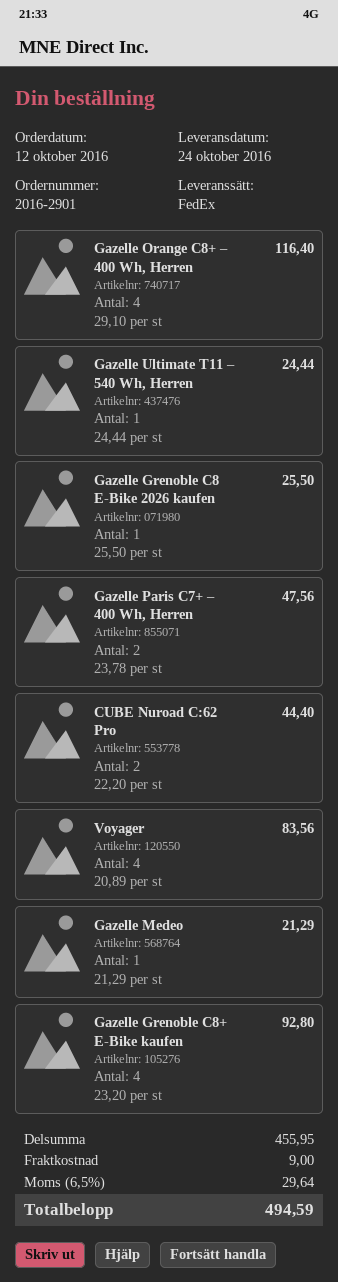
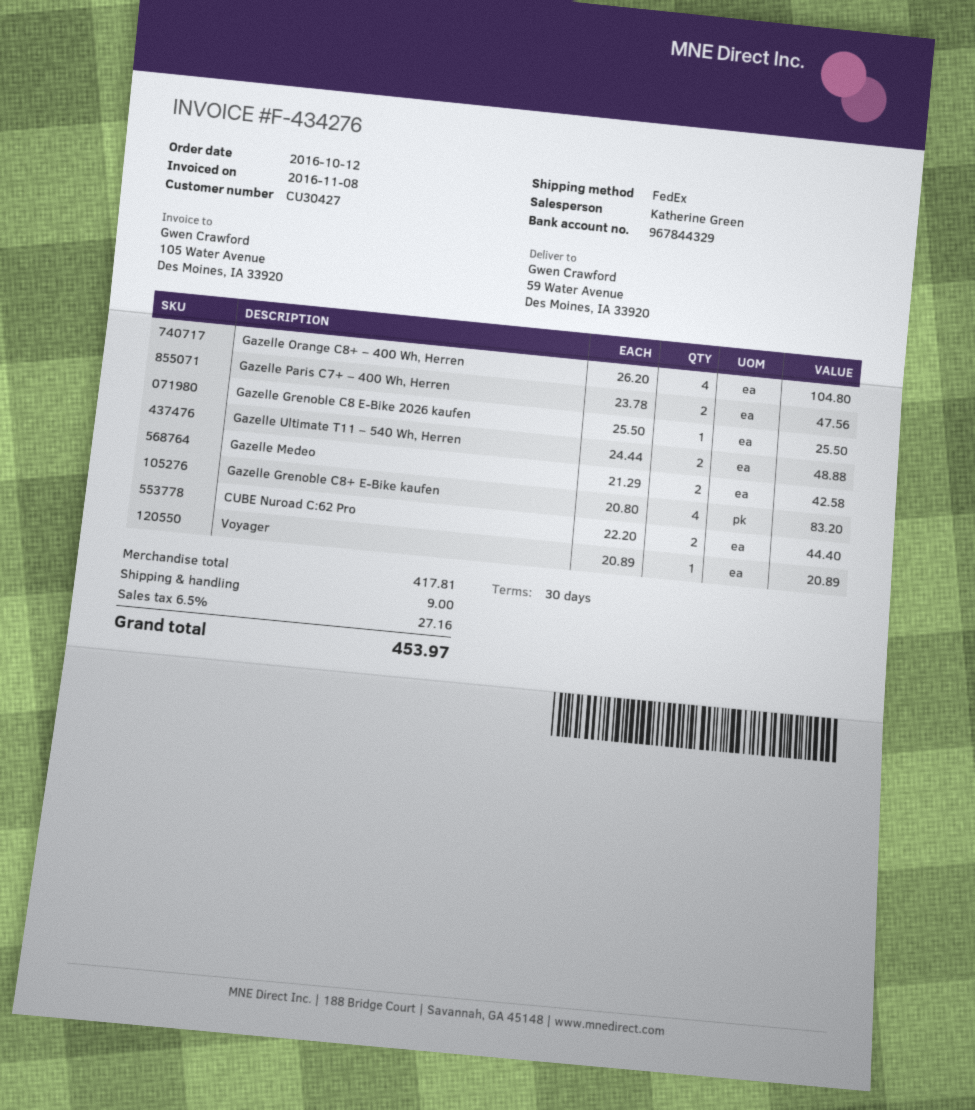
Gazelle Orange C8+ – 400 Wh, Herren: 4 x 29.10 = 116.40 -> 4 x 26.20 = 104.80
Gazelle Ultimate T11 – 540 Wh, Herren: 1 x 24.44 = 24.44 -> 2 x 24.44 = 48.88
Voyager: 4 x 20.89 = 83.56 -> 1 x 20.89 = 20.89
Gazelle Medeo: 1 x 21.29 = 21.29 -> 2 x 21.29 = 42.58
Gazelle Grenoble C8+ E-Bike kaufen: 4 x 23.20 = 92.80 -> 4 x 20.80 = 83.20
subtotal: 455.95 -> 417.81
tax: 6.5% = 29.64 -> 6.5% = 27.16
total: 494.59 -> 453.97

